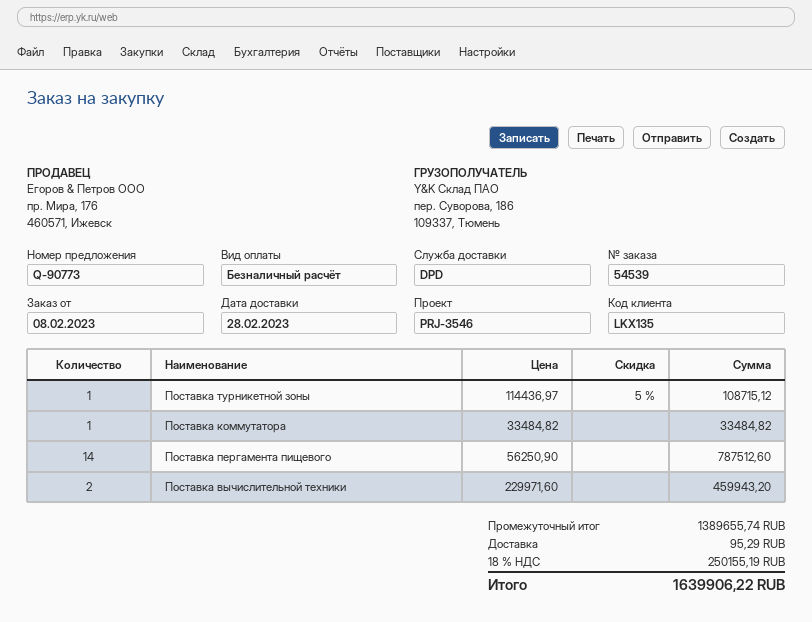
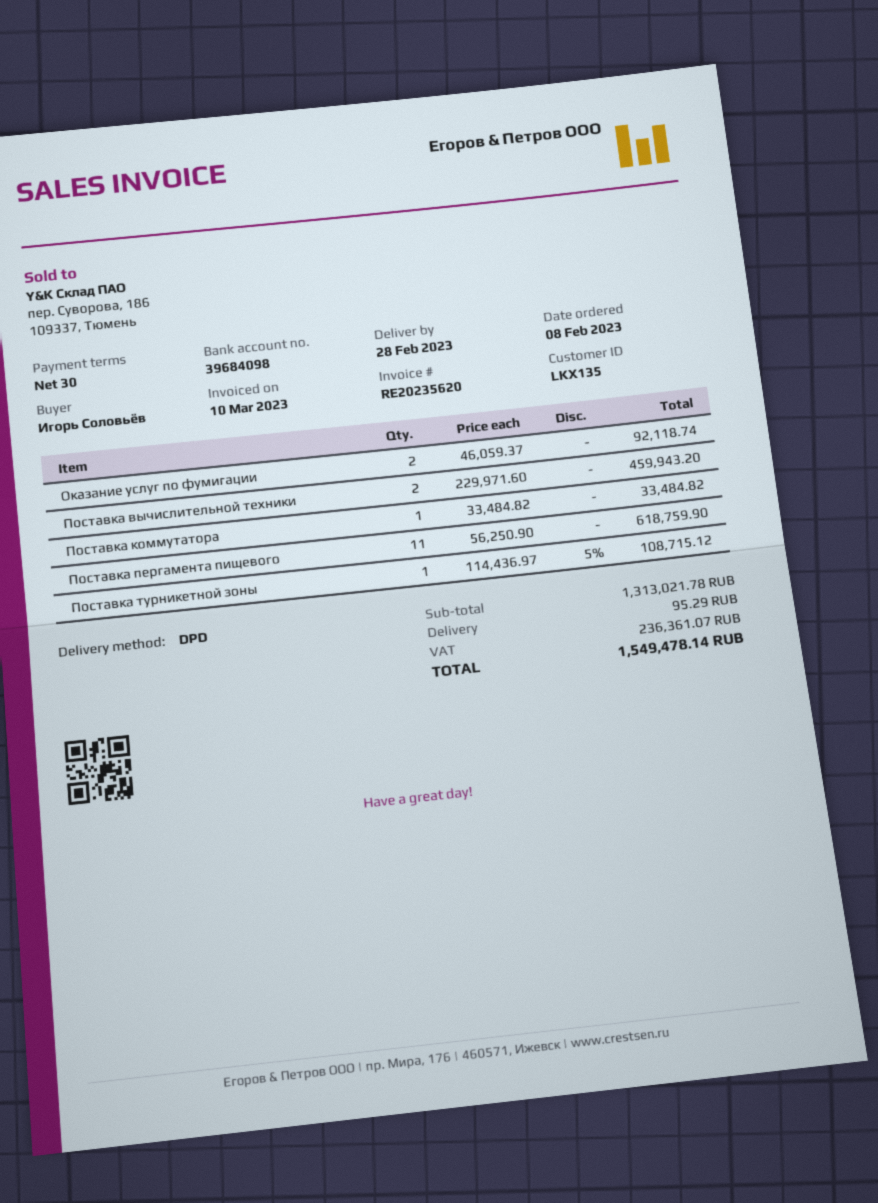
Поставка пергамента пищевого: 14 x 56250.90 = 787512.60 -> 11 x 56250.90 = 618759.90
Оказание услуг по фумигации: none -> 2 x 46059.37 = 92118.74
subtotal: 1389655.74 -> 1313021.78
tax: 250155.19 -> 236361.07
total: 1639906.22 -> 1549478.14

